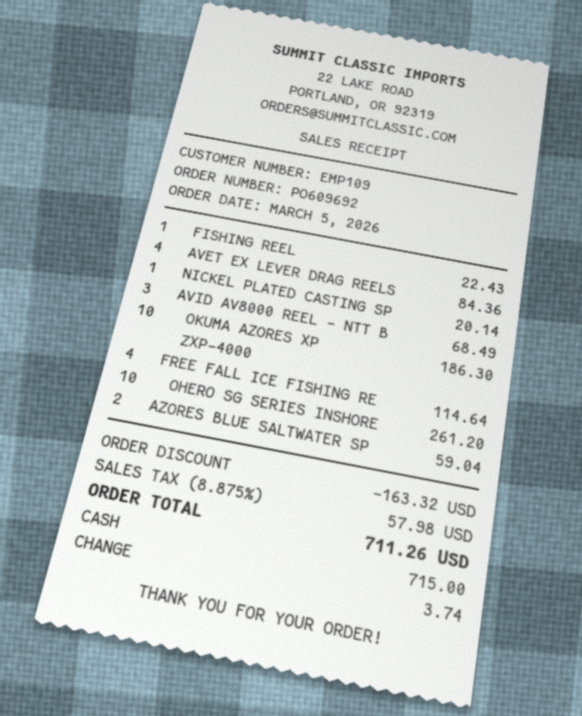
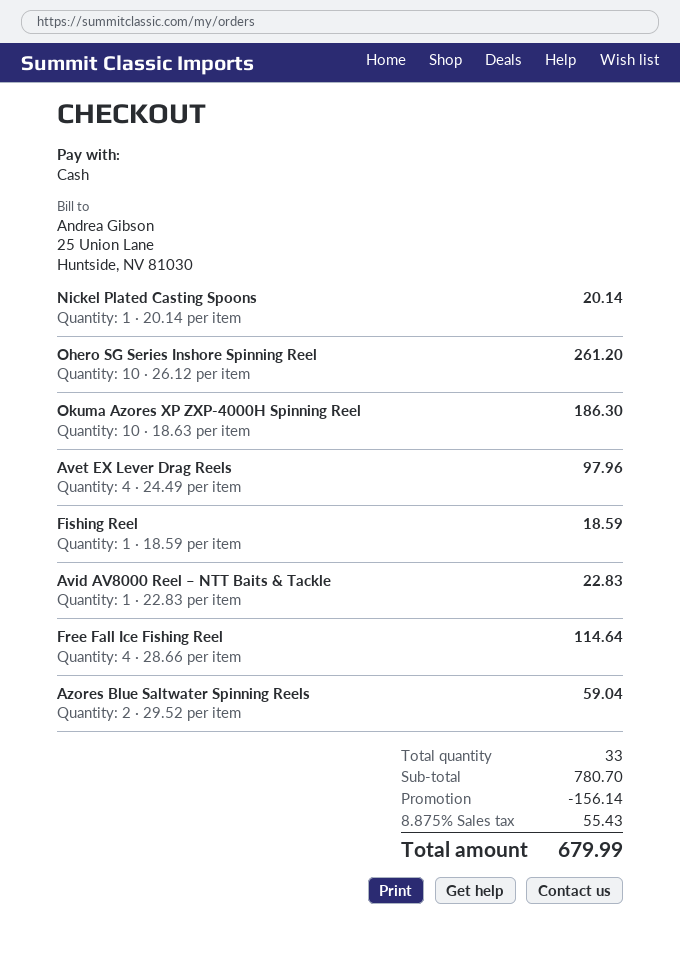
FISHING REEL: 1 for 22.43 -> 1 for 18.59
AVET EX LEVER DRAG REELS: 4 for 84.36 -> 4 for 97.96
AVID AV8000 REEL – NTT B: 3 for 68.49 -> 1 for 22.83
discount: 163.32 -> 156.14
tax: 8.875% = 57.98 -> 8.875% = 55.43
total: 711.26 -> 679.99

